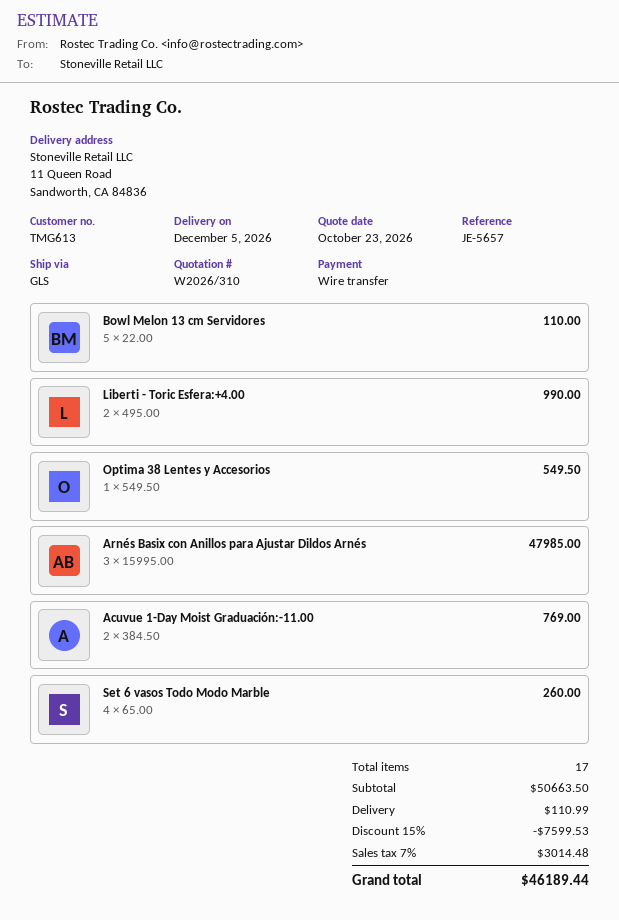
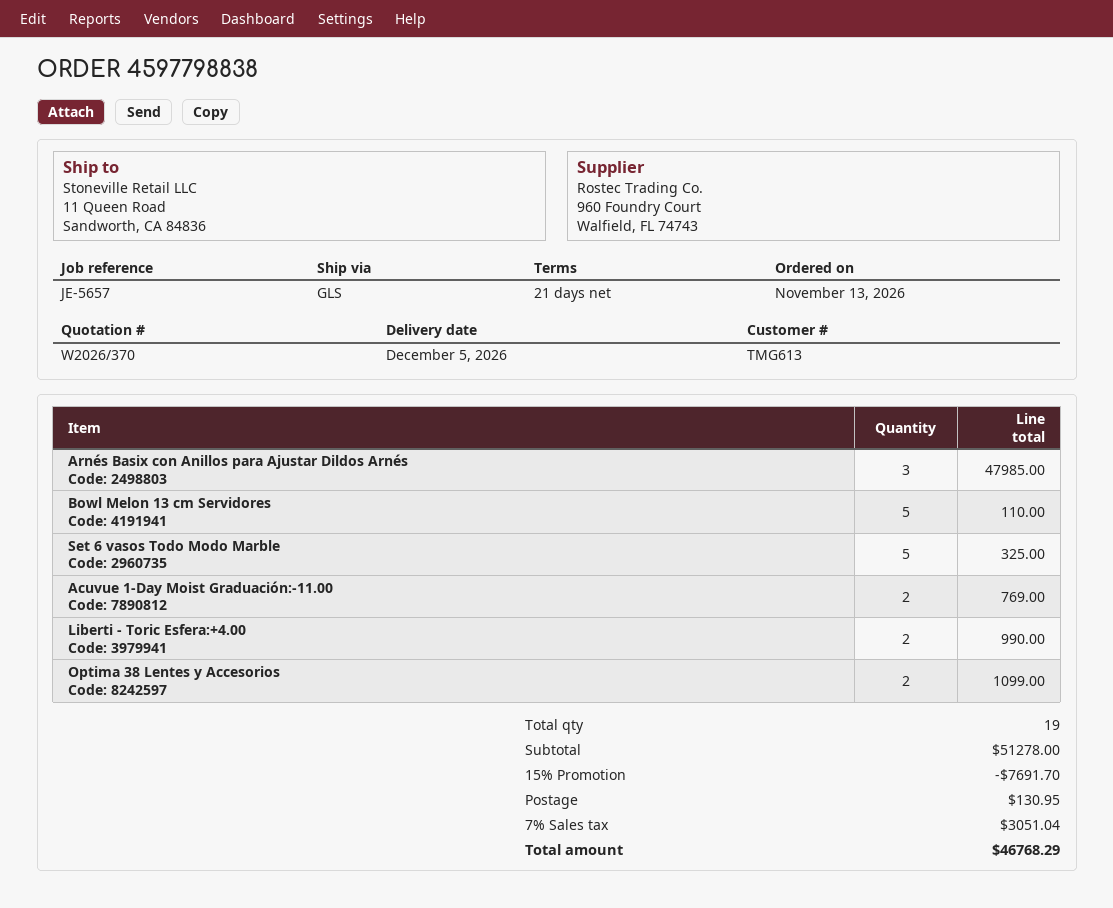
quote number: W2026/310 -> W2026/370
Optima 38 Lentes y Accesorios: 1 for 549.50 -> 2 for 1099.00
Set 6 vasos Todo Modo Marble: 4 for 260.00 -> 5 for 325.00
total quantity: 17 -> 19
subtotal: 50663.50 -> 51278.00
discount: 15% = 7599.53 -> 15% = 7691.70
shipping: 110.99 -> 130.95
tax: 7% = 3014.48 -> 7% = 3051.04
total: 46189.44 -> 46768.29

